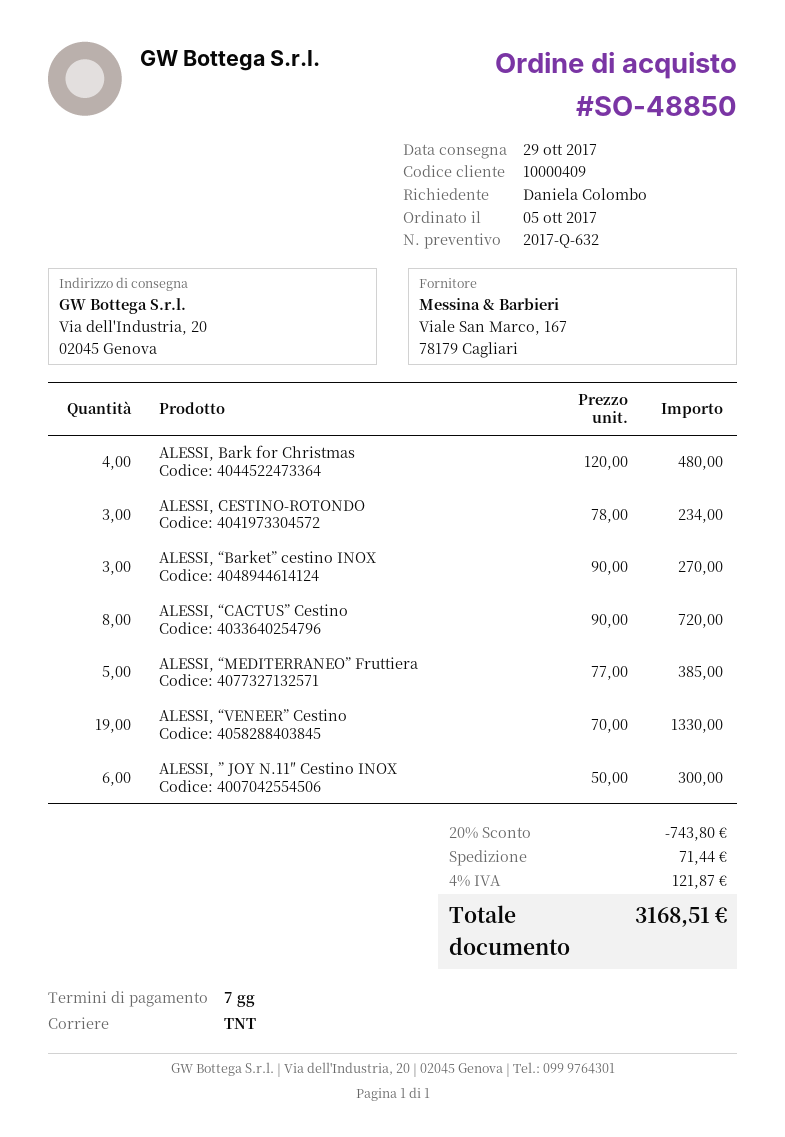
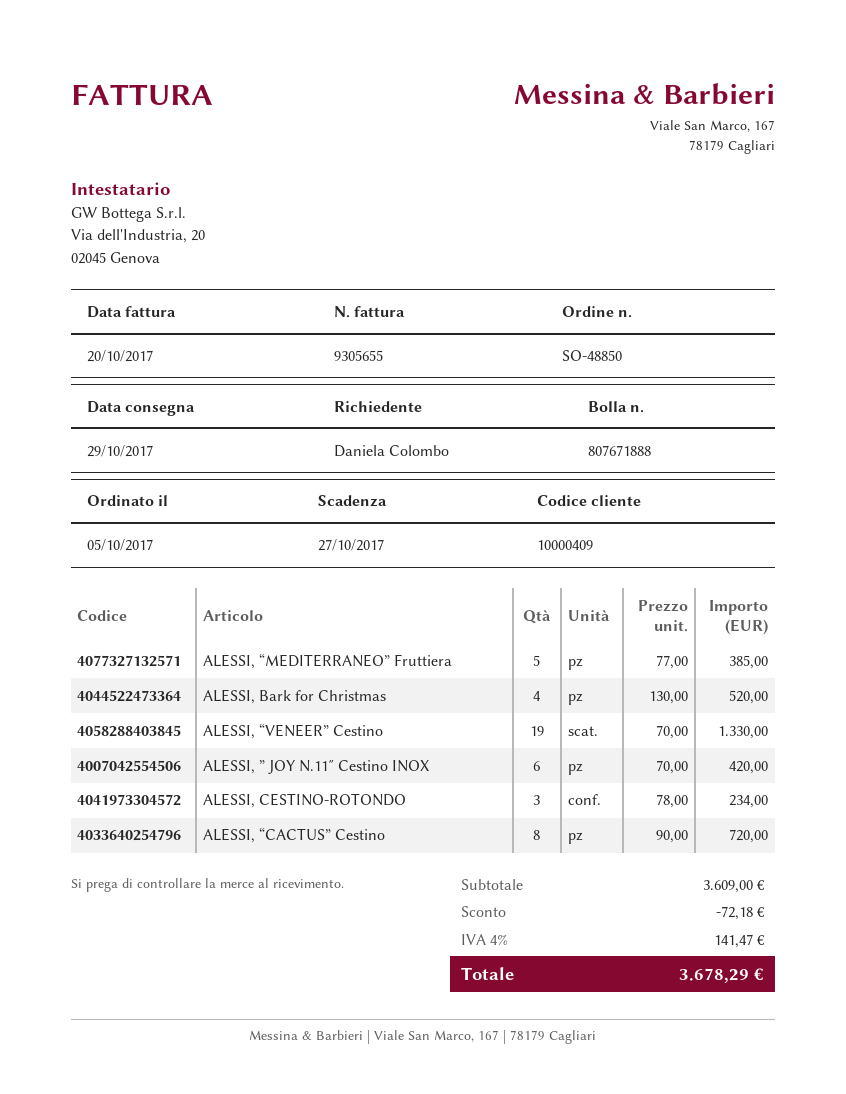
ALESSI, Bark for Christmas: 4 x 120.00 = 480.00 -> 4 x 130.00 = 520.00
ALESSI, “Barket” cestino INOX: 3 x 90.00 = 270.00 -> none
ALESSI, ” JOY N.11″ Cestino INOX: 6 x 50.00 = 300.00 -> 6 x 70.00 = 420.00
discount: 743.80 -> 72.18
shipping: 71.44 -> none
tax: 4% = 121.87 -> 4% = 141.47
total: 3168.51 -> 3678.29

